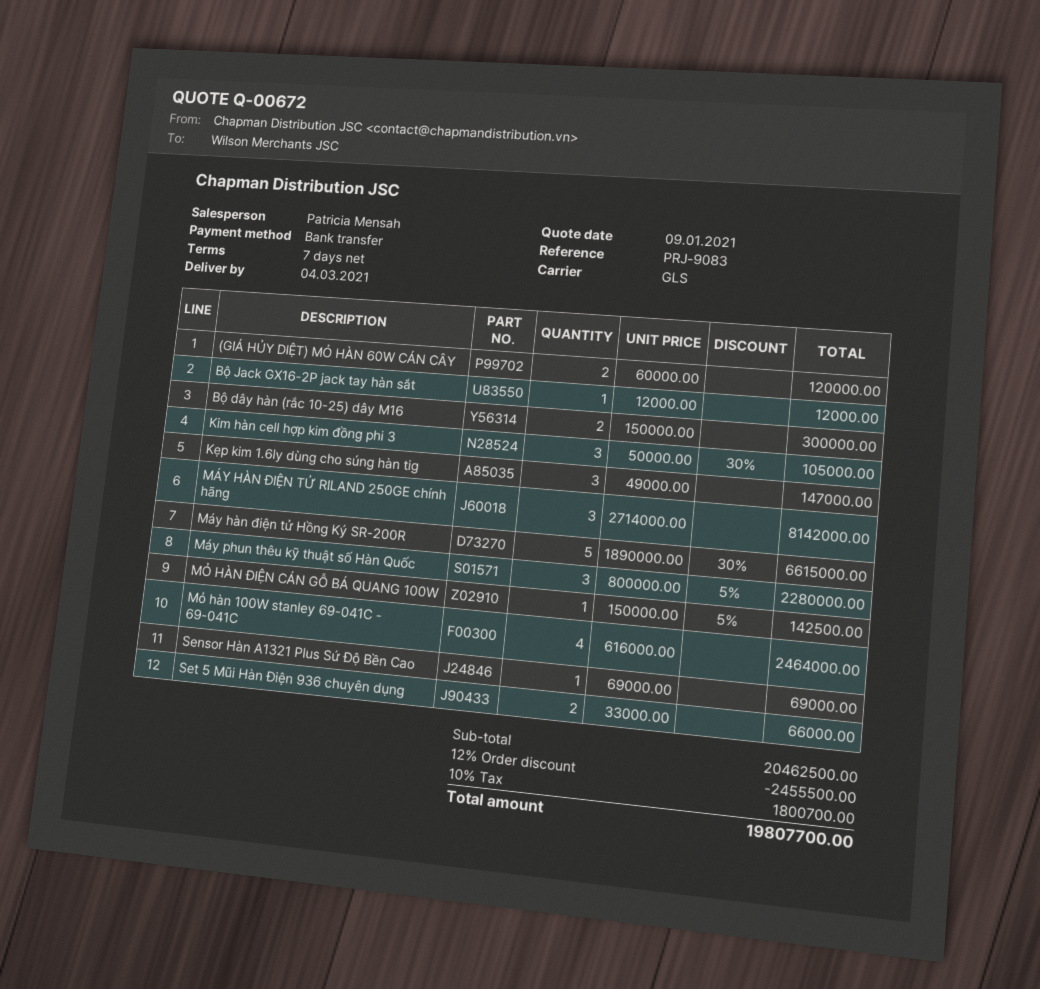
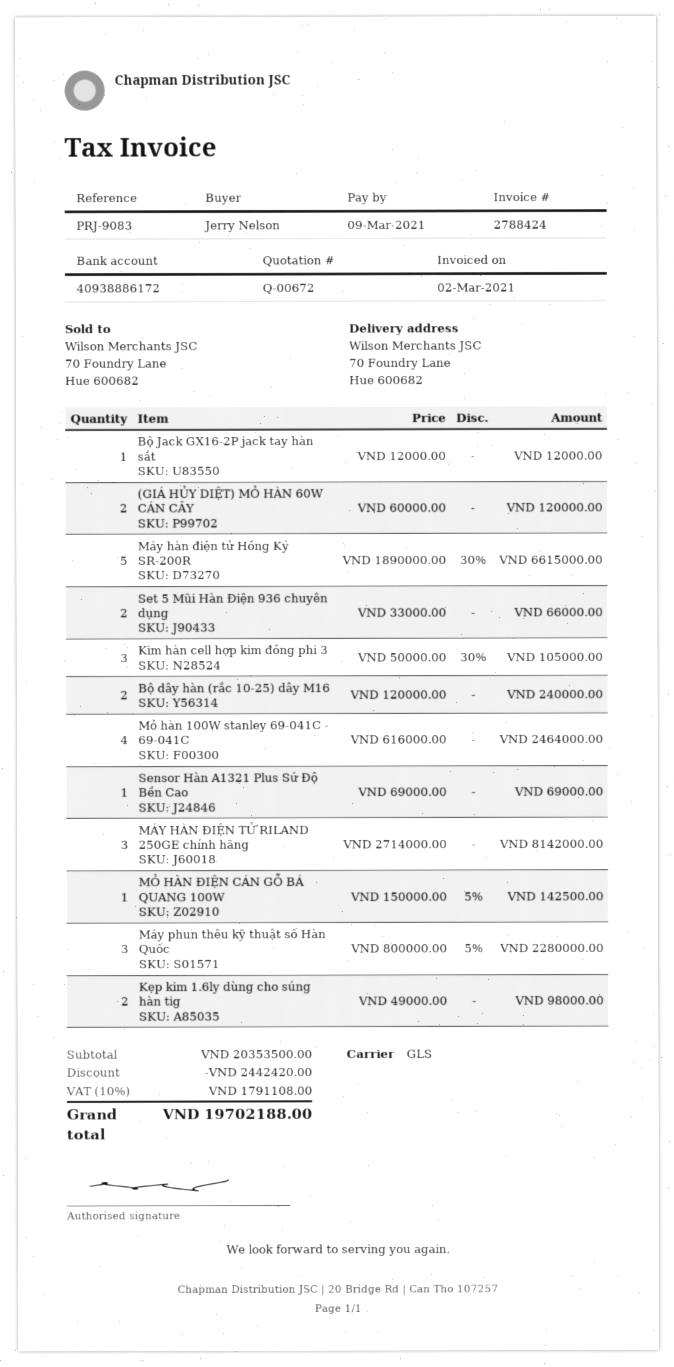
Bộ dây hàn (rắc 10-25) dây M16: 2 x 150000.00 = 300000.00 -> 2 x 120000.00 = 240000.00
Kẹp kim 1.6ly dùng cho súng hàn tig: 3 x 49000.00 = 147000.00 -> 2 x 49000.00 = 98000.00
subtotal: 20462500.00 -> 20353500.00
discount: 2455500.00 -> 2442420.00
tax: 10% = 1800700.00 -> 10% = 1791108.00
total: 19807700.00 -> 19702188.00

